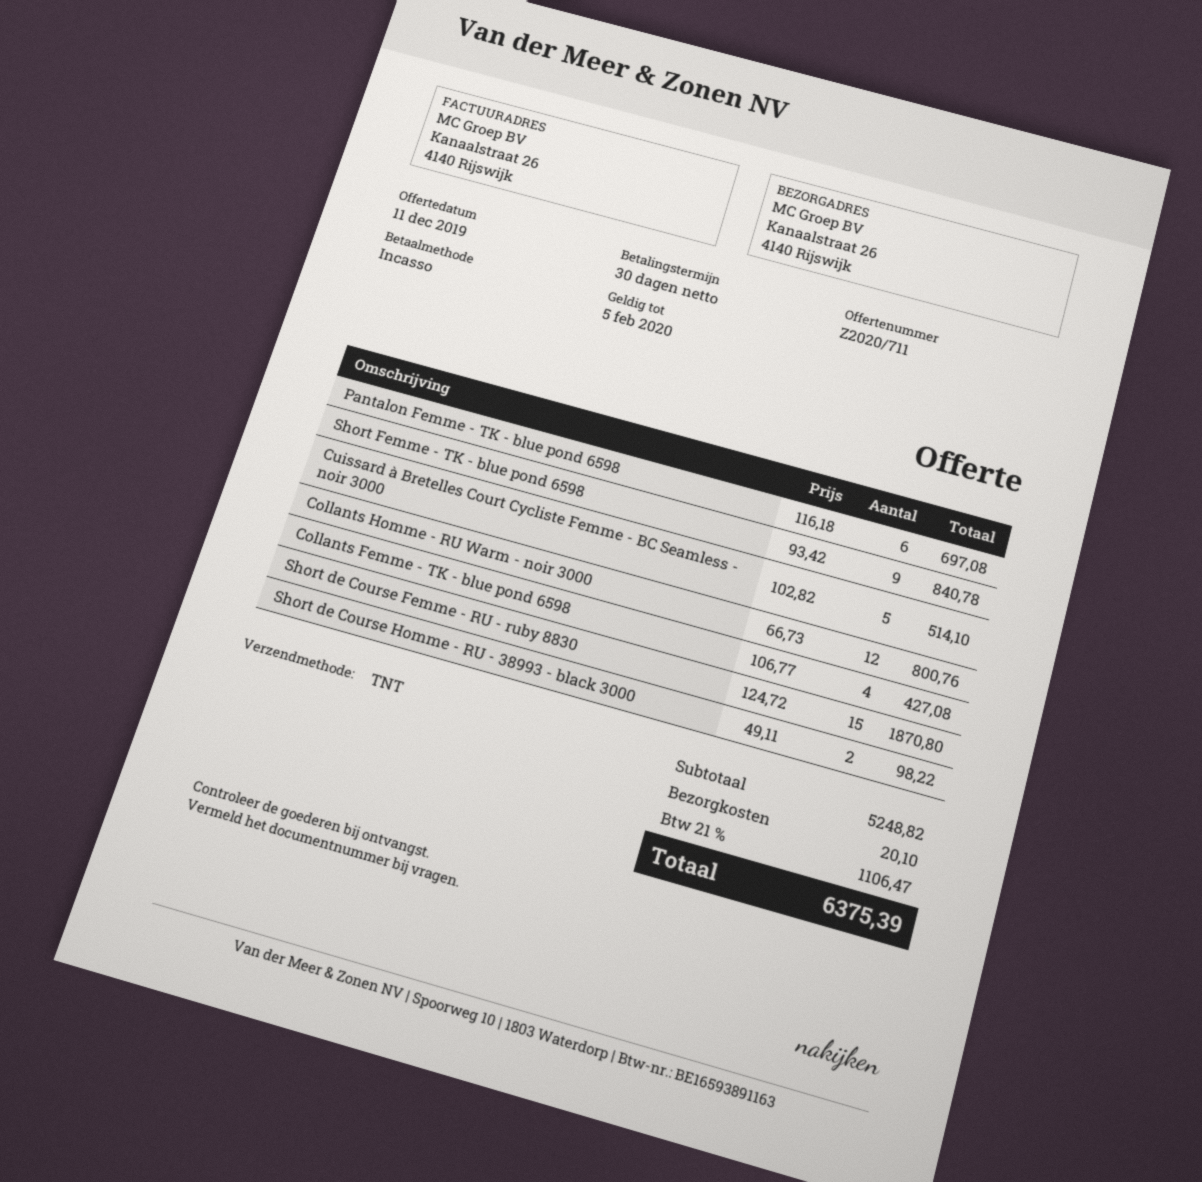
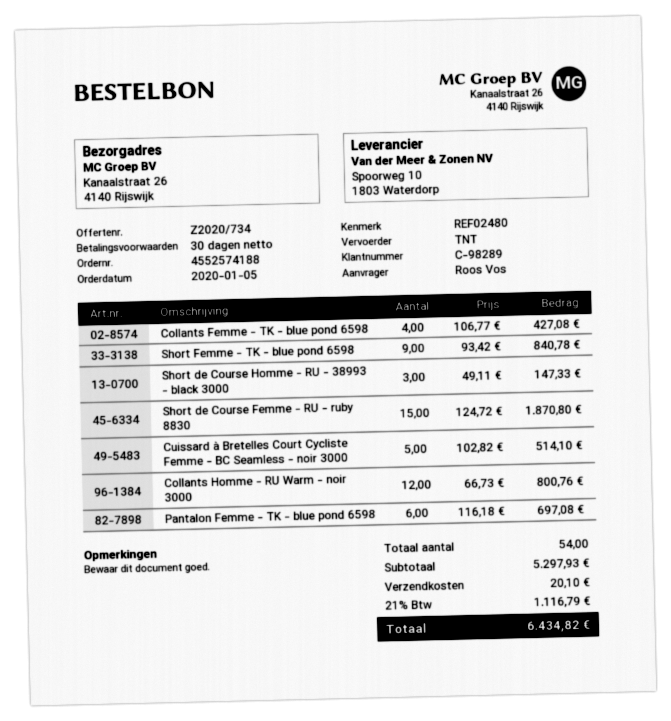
quote number: Z2020/711 -> Z2020/734
Short de Course Homme - RU - 38993 - black 3000: 2 x 49.11 = 98.22 -> 3 x 49.11 = 147.33
subtotal: 5248.82 -> 5297.93
tax: 21% = 1106.47 -> 21% = 1116.79
total: 6375.39 -> 6434.82

